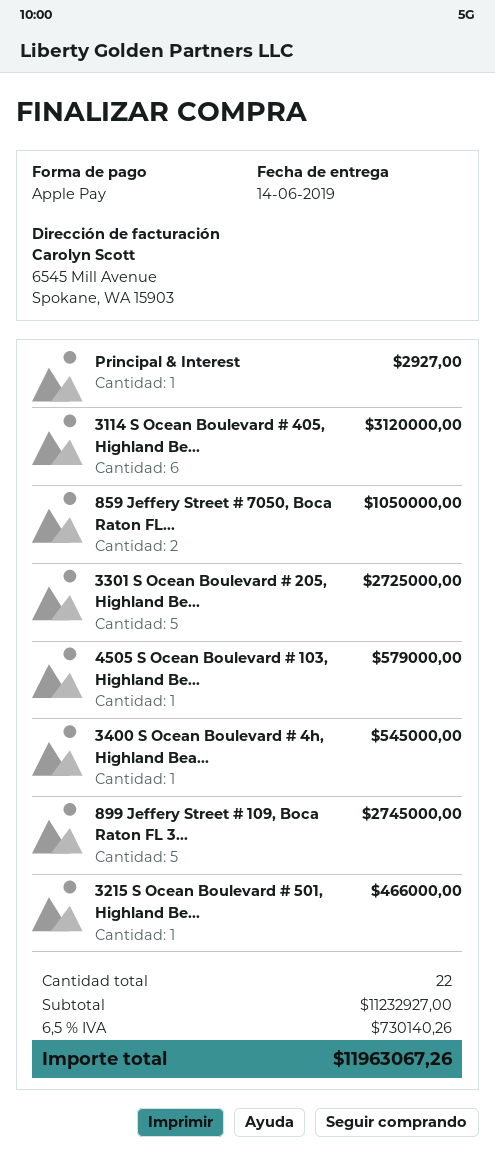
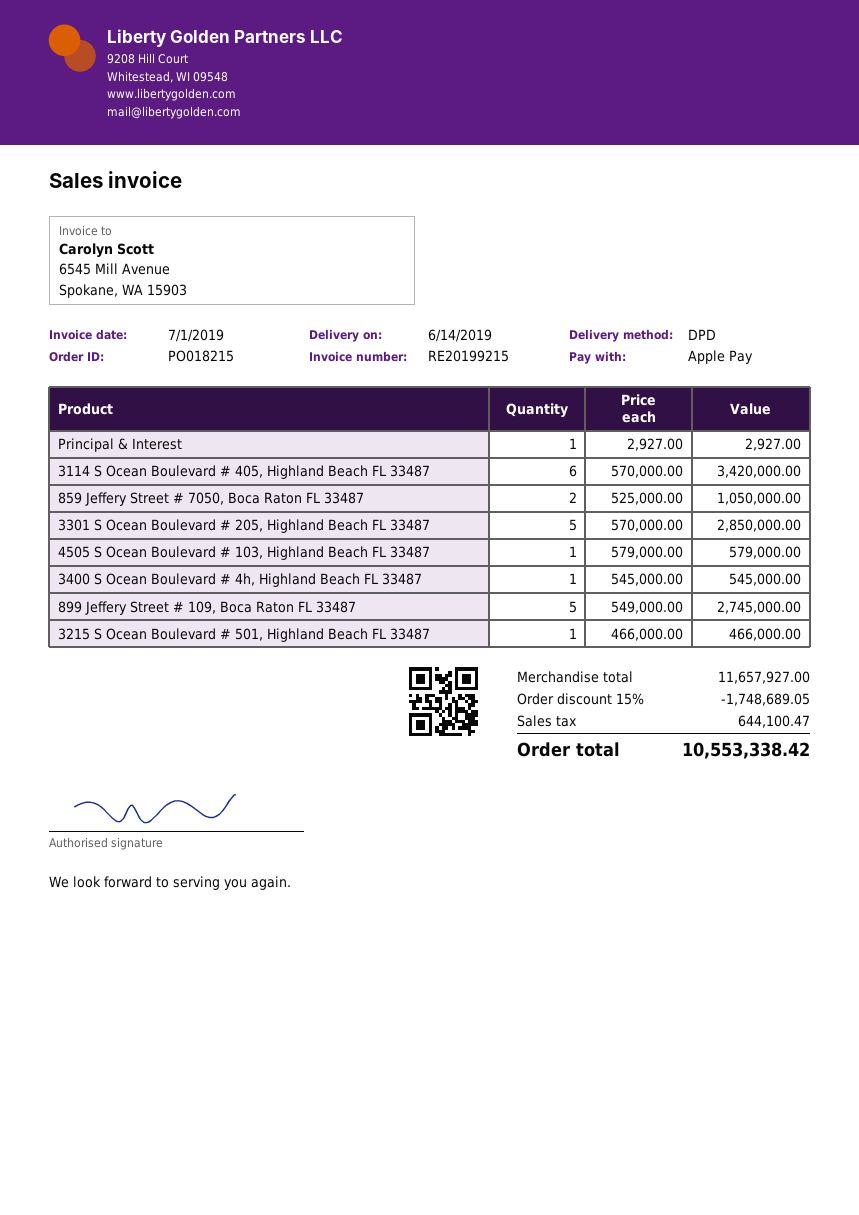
3114 S Ocean Boulevard # 405, Highland Be...: 6 for 3120000.00 -> 6 for 3420000.00
3301 S Ocean Boulevard # 205, Highland Be...: 5 for 2725000.00 -> 5 for 2850000.00
subtotal: 11232927.00 -> 11657927.00
discount: none -> 15% = 1748689.05
tax: 730140.26 -> 644100.47
total: 11963067.26 -> 10553338.42

